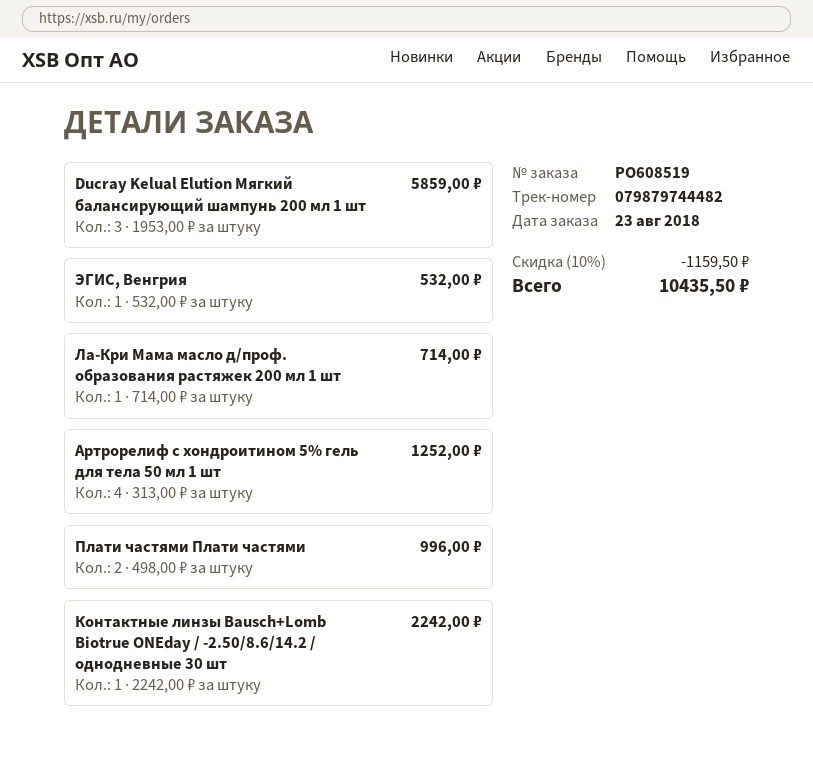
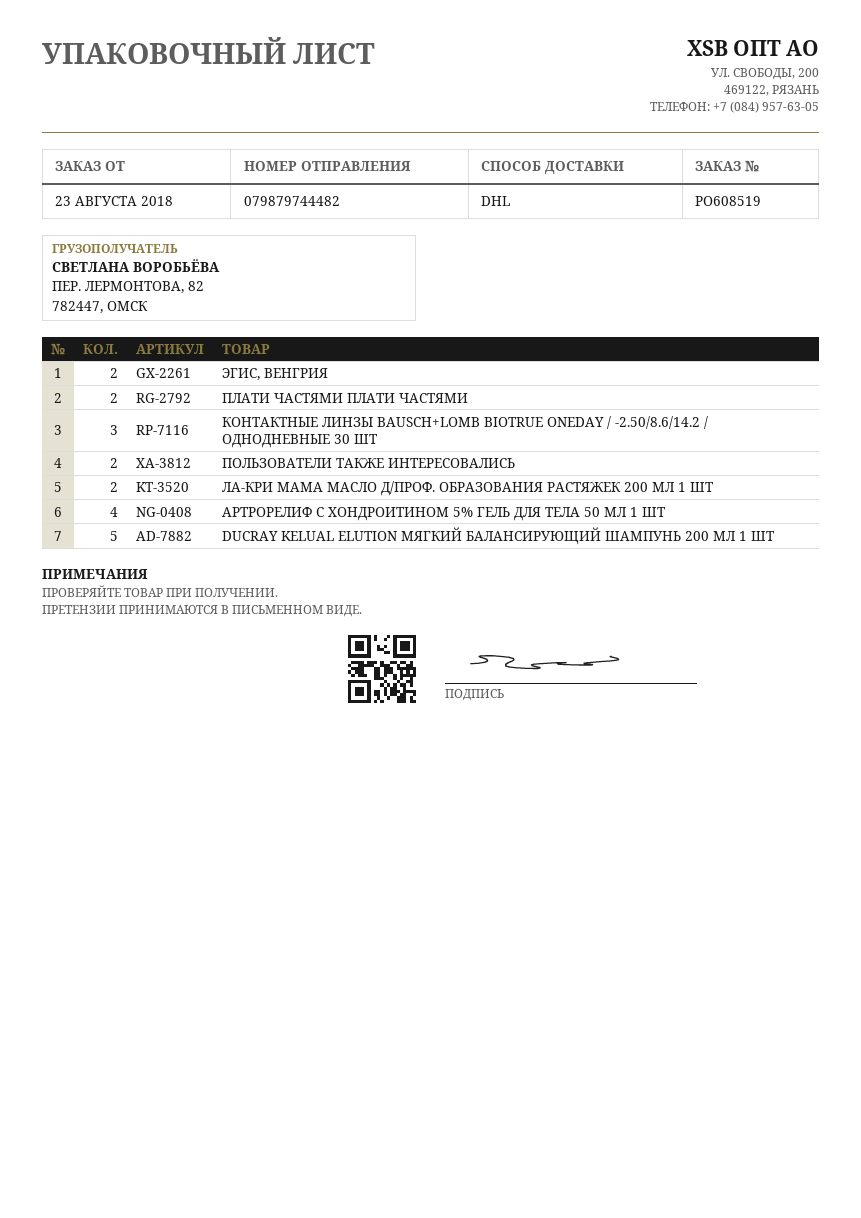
Ducray Kelual Elution Мягкий балансирующий шампунь 200 мл 1 шт: 3 -> 5
ЭГИС, Венгрия: 1 -> 2
Ла-Кри Мама масло д/проф. образования растяжек 200 мл 1 шт: 1 -> 2
Контактные линзы Bausch+Lomb Biotrue ONEday / -2.50/8.6/14.2 / однодневные 30 шт: 1 -> 3
ПОЛЬЗОВАТЕЛИ ТАКЖЕ ИНТЕРЕСОВАЛИСЬ: none -> 2

